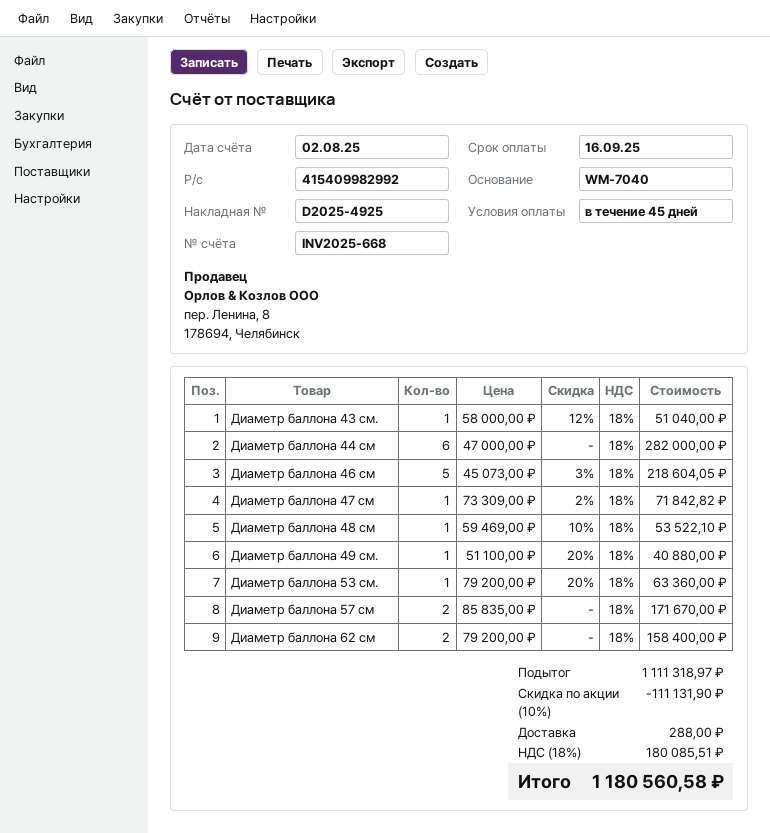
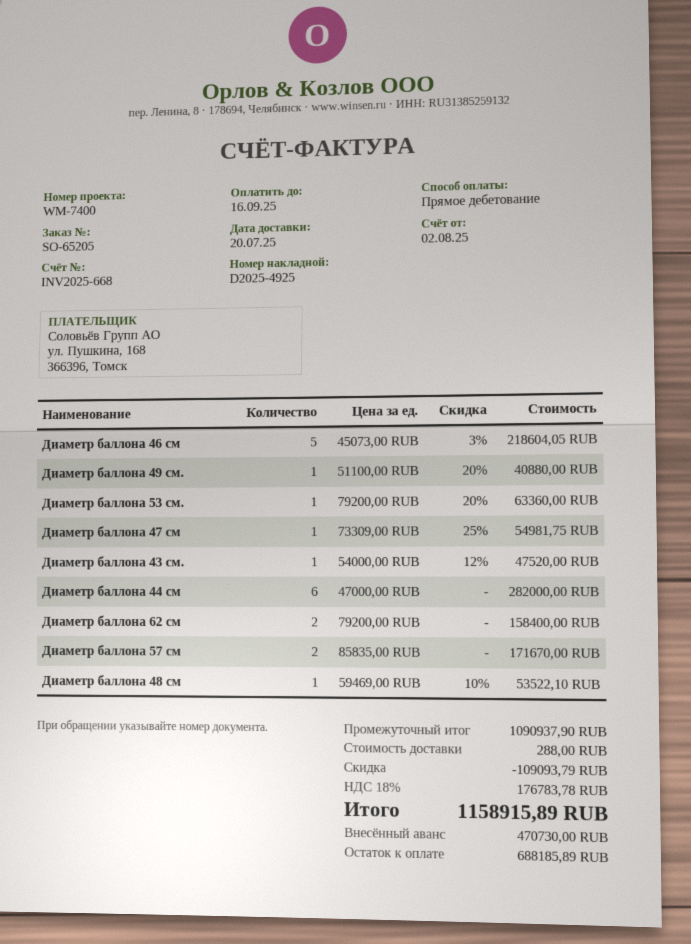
reference: WM-7040 -> WM-7400
Диаметр баллона 43 см.: 1 x 58000.00 - 12% = 51040.00 -> 1 x 54000.00 - 12% = 47520.00
Диаметр баллона 47 см: 1 x 73309.00 - 2% = 71842.82 -> 1 x 73309.00 - 25% = 54981.75
subtotal: 1111318.97 -> 1090937.90
discount: 111131.90 -> 109093.79
tax: 18% = 180085.51 -> 18% = 176783.78
total: 1180560.58 -> 1158915.89

